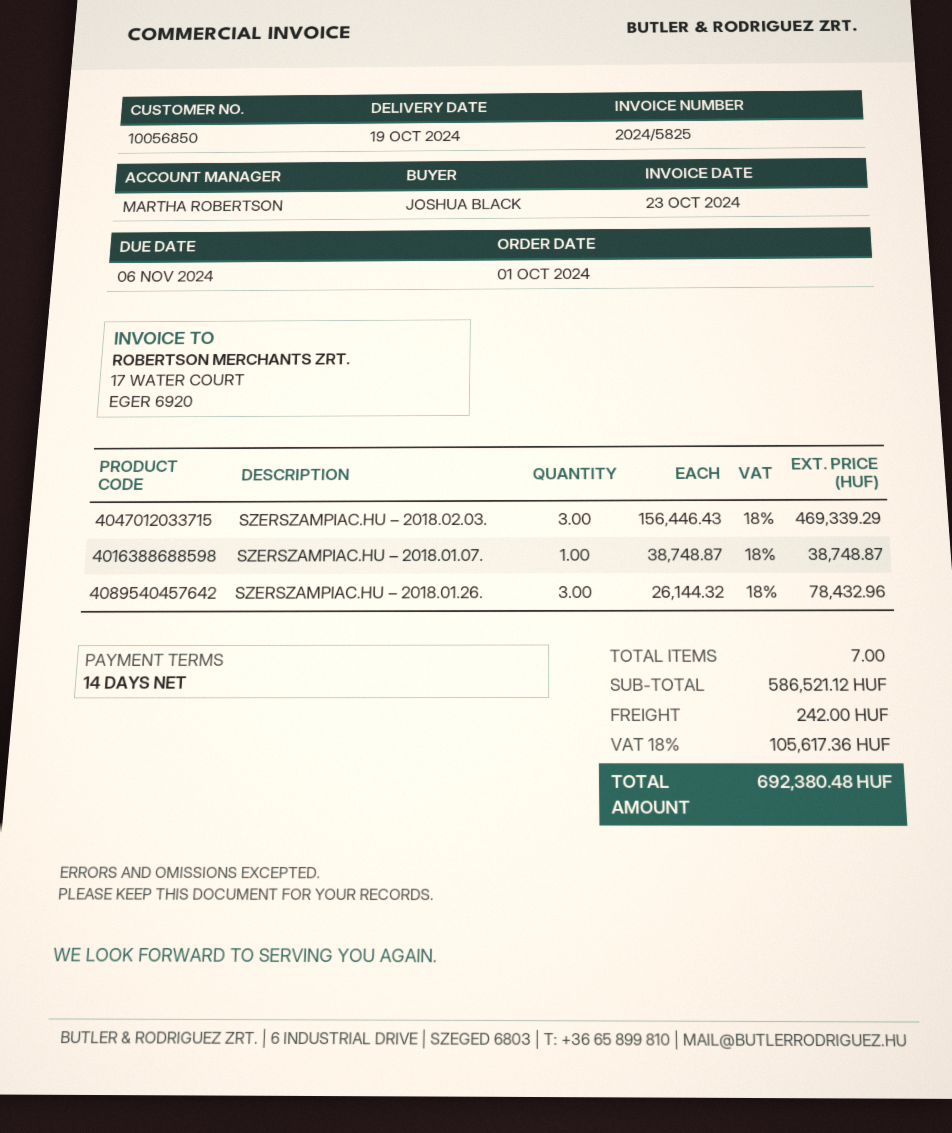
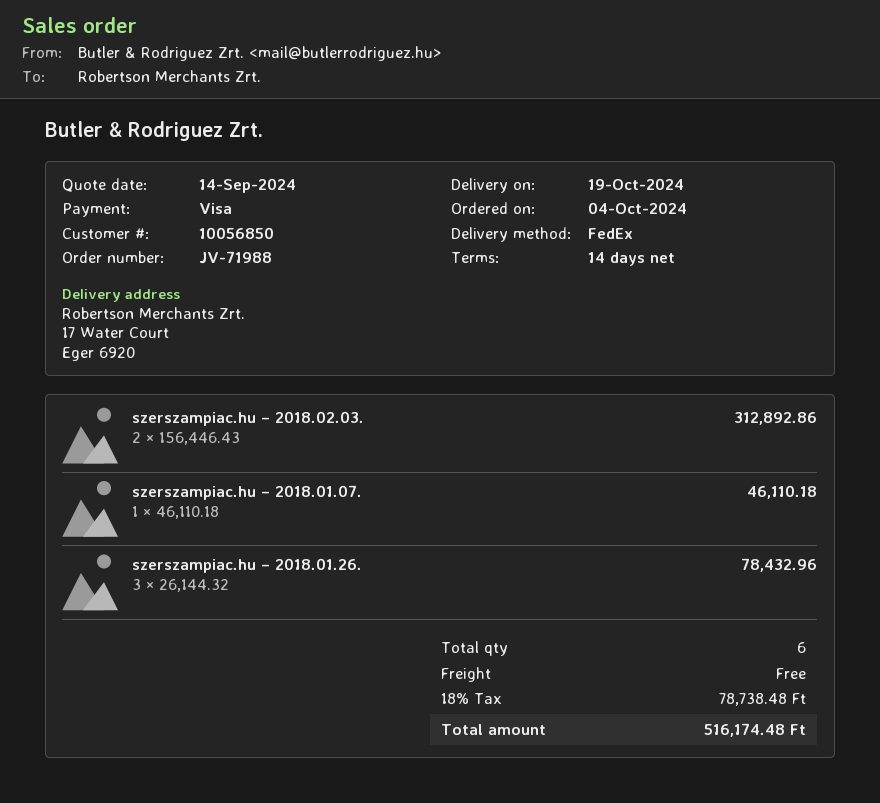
order date: 2024-10-01 -> 2024-10-04
SZERSZAMPIAC.HU – 2018.02.03.: 3 x 156446.43 = 469339.29 -> 2 x 156446.43 = 312892.86
SZERSZAMPIAC.HU – 2018.01.07.: 1 x 38748.87 = 38748.87 -> 1 x 46110.18 = 46110.18
total quantity: 7 -> 6
shipping: 242.00 -> 0.00
tax: 18% = 105617.36 -> 18% = 78738.48
total: 692380.48 -> 516174.48

